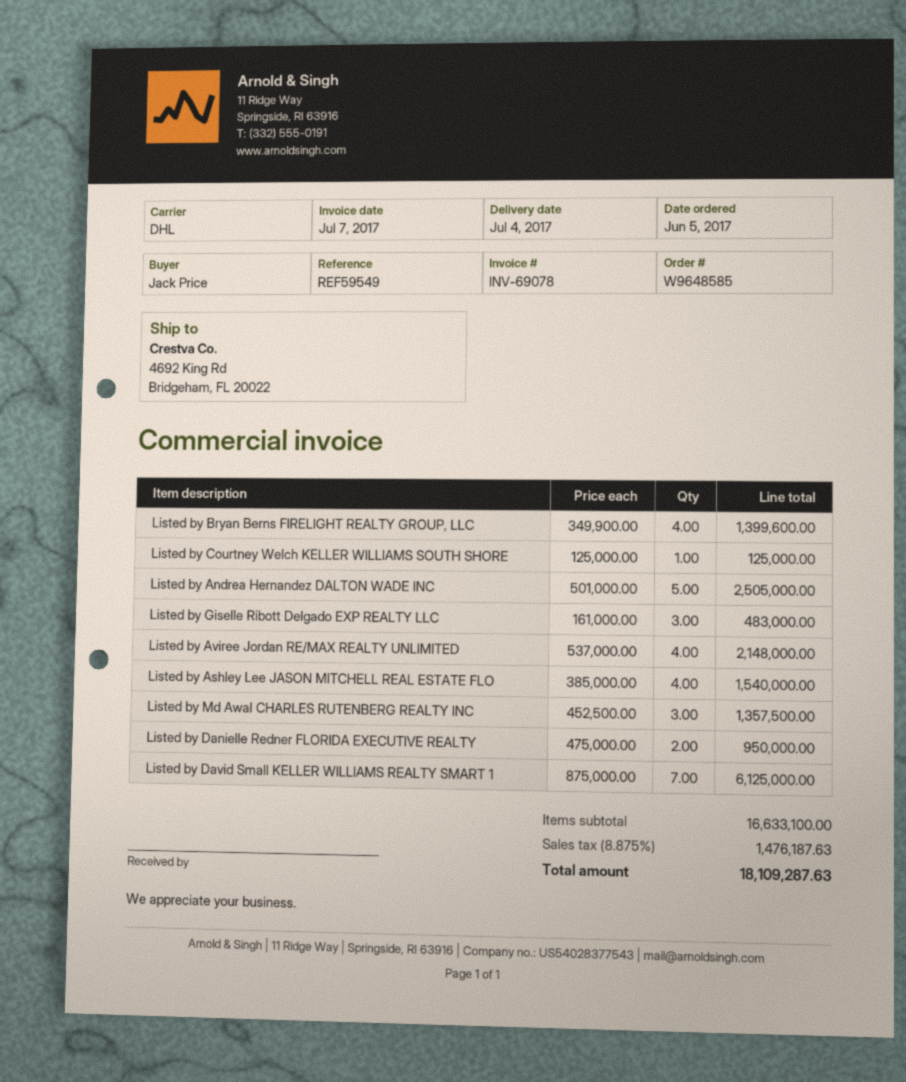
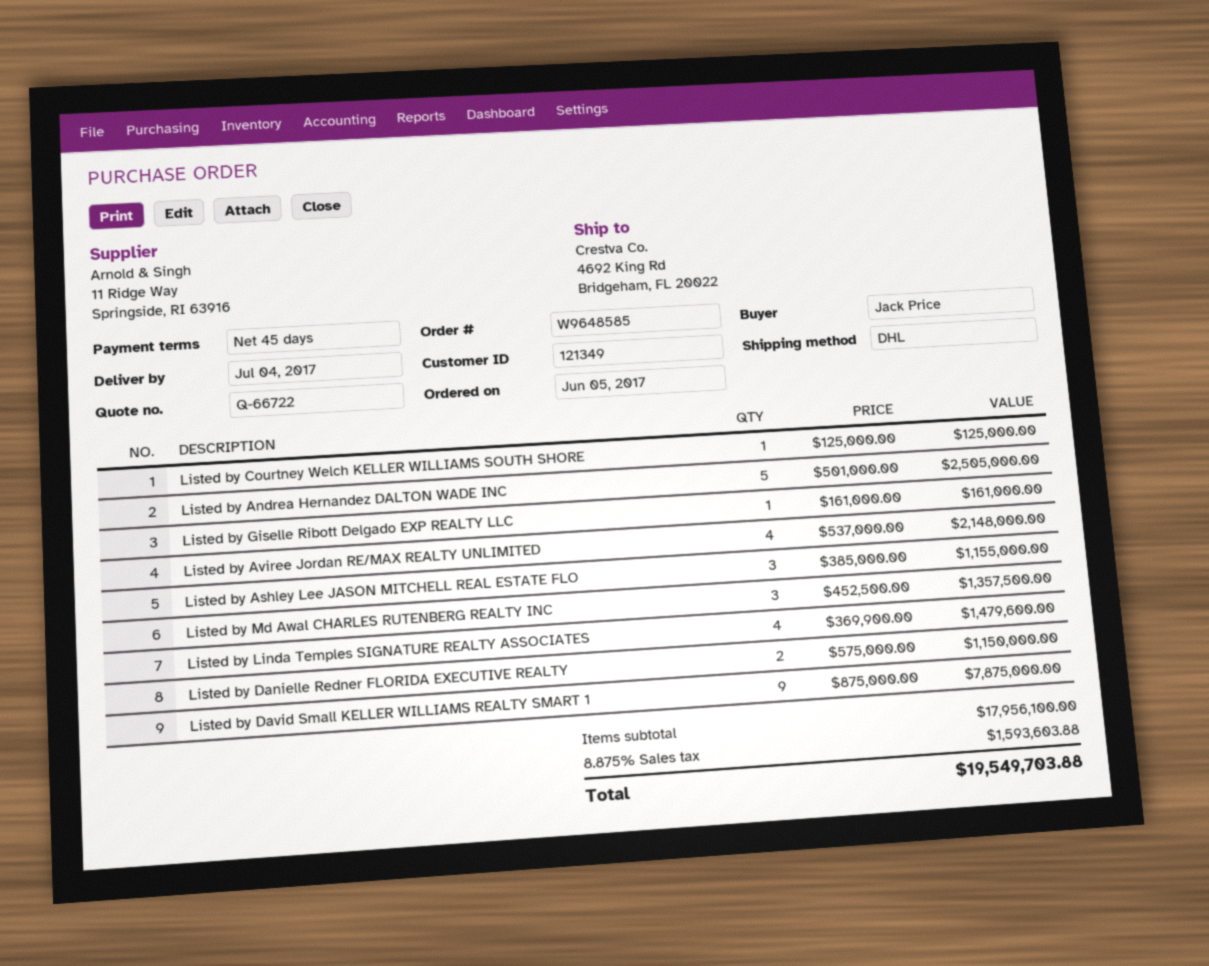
Listed by Bryan Berns FIRELIGHT REALTY GROUP, LLC: 4 x 349900.00 = 1399600.00 -> none
Listed by Giselle Ribott Delgado EXP REALTY LLC: 3 x 161000.00 = 483000.00 -> 1 x 161000.00 = 161000.00
Listed by Ashley Lee JASON MITCHELL REAL ESTATE FLO: 4 x 385000.00 = 1540000.00 -> 3 x 385000.00 = 1155000.00
Listed by Danielle Redner FLORIDA EXECUTIVE REALTY: 2 x 475000.00 = 950000.00 -> 2 x 575000.00 = 1150000.00
Listed by David Small KELLER WILLIAMS REALTY SMART 1: 7 x 875000.00 = 6125000.00 -> 9 x 875000.00 = 7875000.00
Listed by Linda Temples SIGNATURE REALTY ASSOCIATES: none -> 4 x 369900.00 = 1479600.00
subtotal: 16633100.00 -> 17956100.00
tax: 8.875% = 1476187.63 -> 8.875% = 1593603.88
total: 18109287.63 -> 19549703.88

